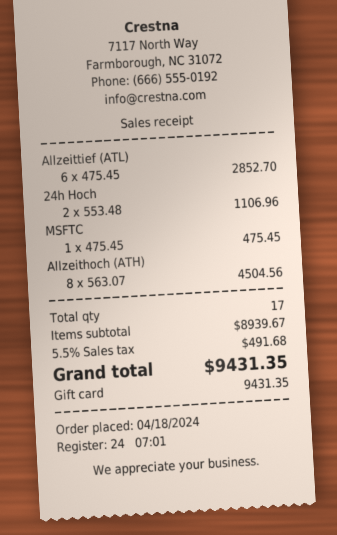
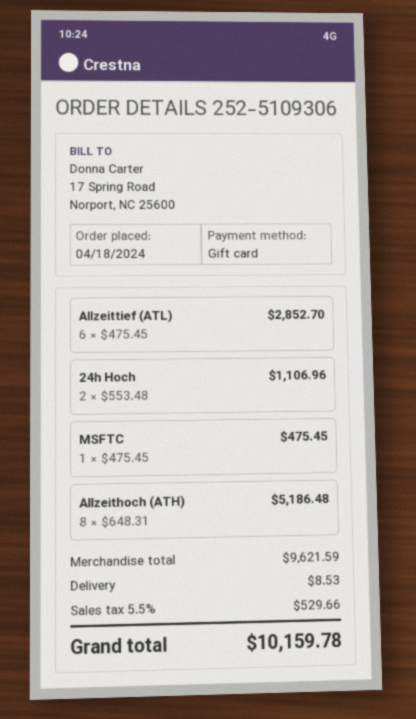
Allzeithoch (ATH): 8 x 563.07 = 4504.56 -> 8 x 648.31 = 5186.48
subtotal: 8939.67 -> 9621.59
shipping: none -> 8.53
tax: 5.5% = 491.68 -> 5.5% = 529.66
total: 9431.35 -> 10159.78

